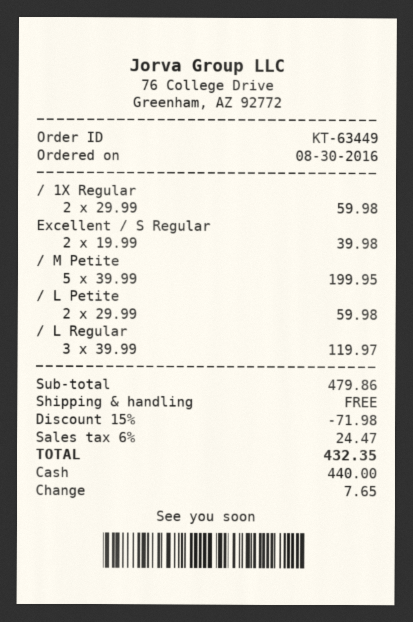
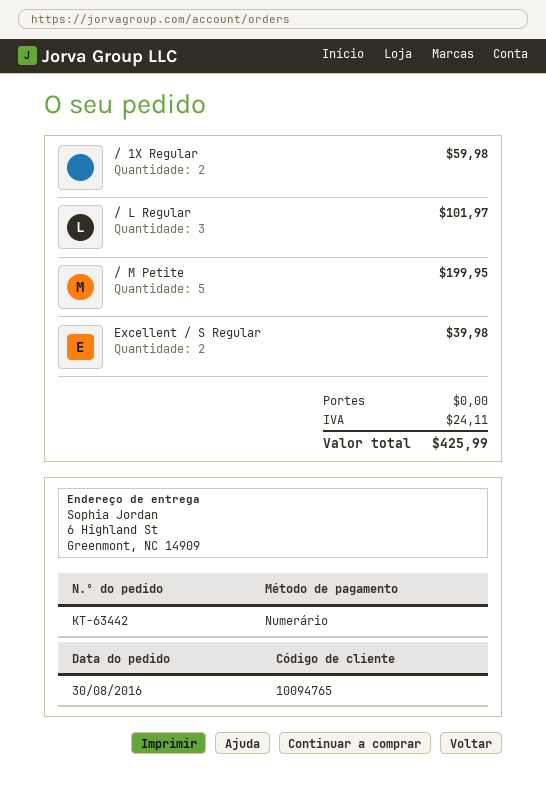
order number: KT-63449 -> KT-63442
/ L Petite: 2 for 59.98 -> none
/ L Regular: 3 for 119.97 -> 3 for 101.97
discount: 15% = 71.98 -> none
tax: 24.47 -> 24.11
total: 432.35 -> 425.99

